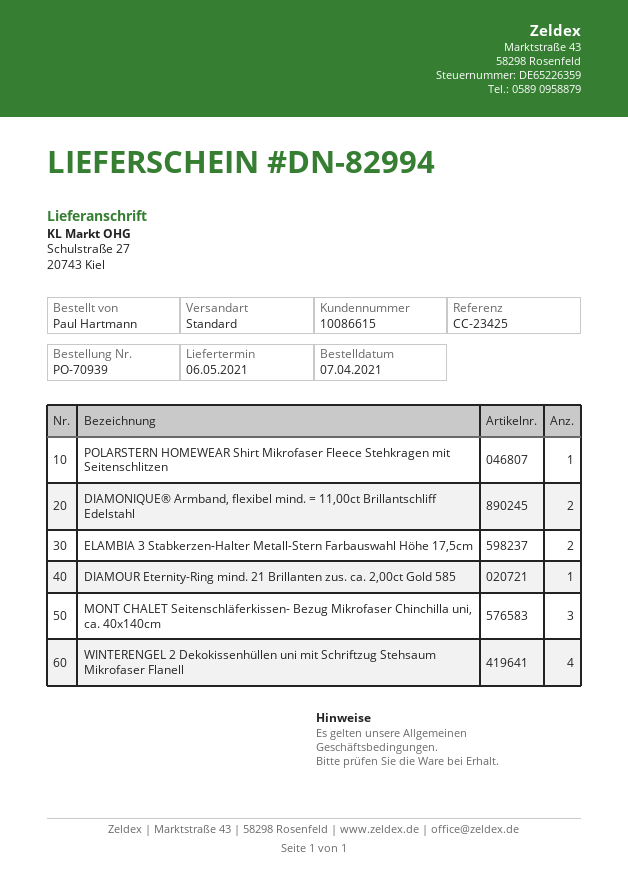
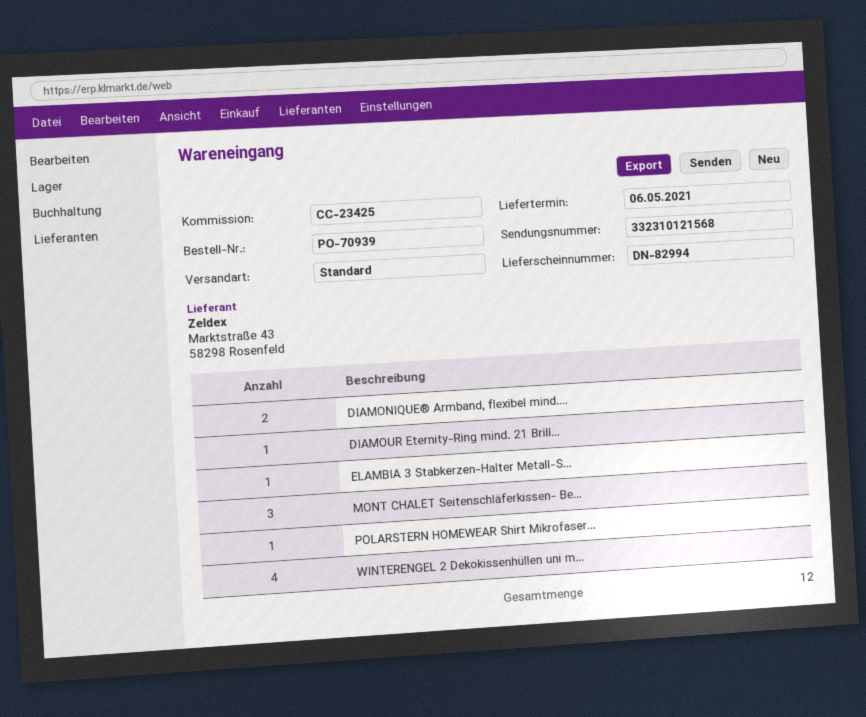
ELAMBIA 3 Stabkerzen-Halter Metall-Stern Farbauswahl Höhe 17,5cm: 2 -> 1

